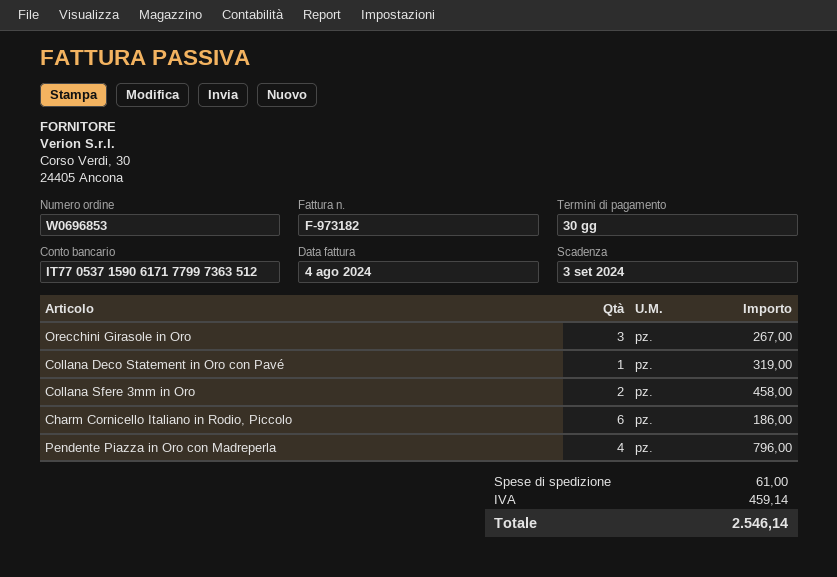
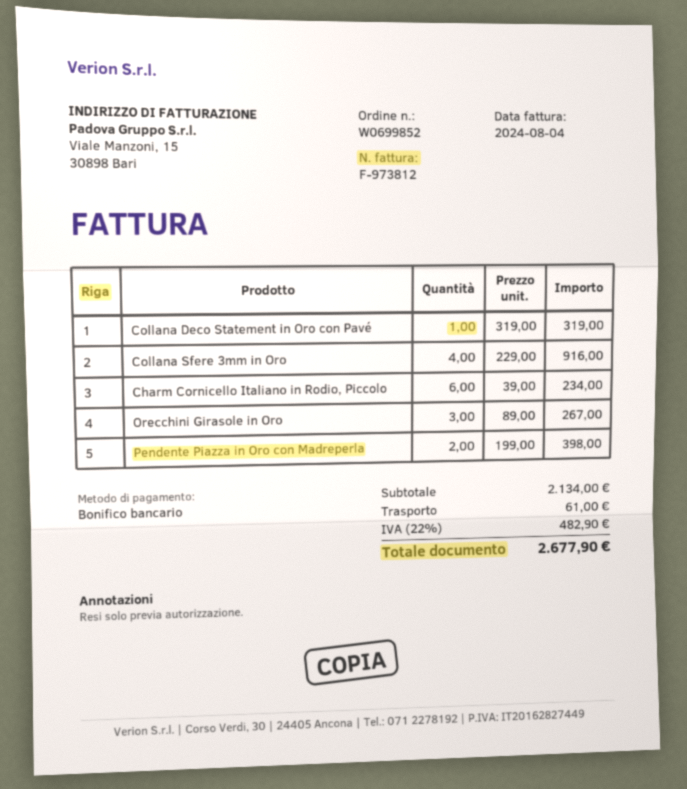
order number: W0696853 -> W0699852
invoice number: F-973182 -> F-973812
Collana Sfere 3mm in Oro: 2 for 458.00 -> 4 for 916.00
Charm Cornicello Italiano in Rodio, Piccolo: 6 for 186.00 -> 6 for 234.00
Pendente Piazza in Oro con Madreperla: 4 for 796.00 -> 2 for 398.00
tax: 459.14 -> 482.90
total: 2546.14 -> 2677.90

